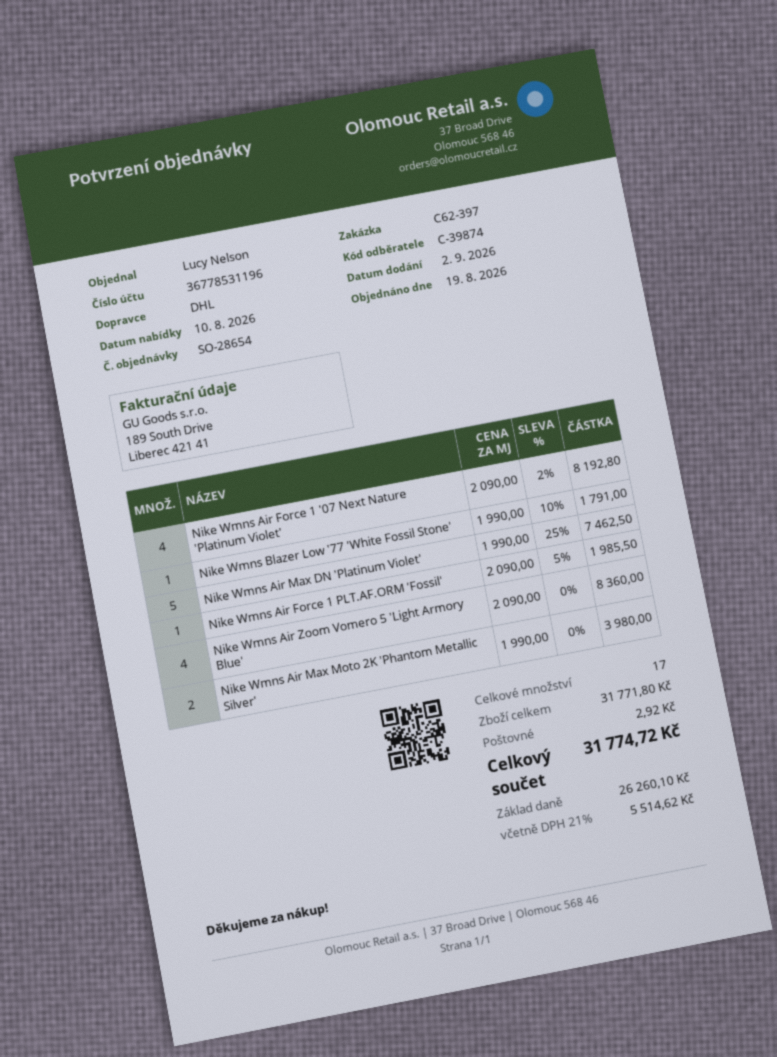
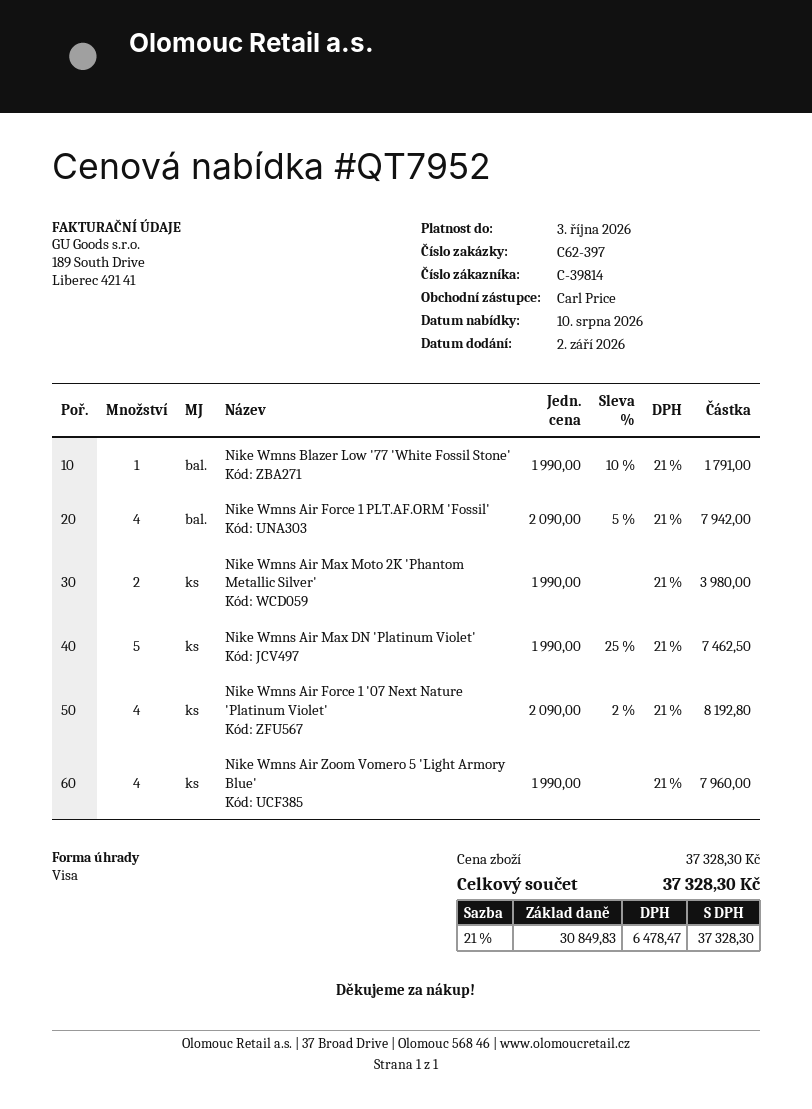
customer number: C-39874 -> C-39814
Nike Wmns Air Force 1 PLT.AF.ORM 'Fossil': 1 x 2090.00 - 5% = 1985.50 -> 4 x 2090.00 - 5% = 7942.00
Nike Wmns Air Zoom Vomero 5 'Light Armory Blue': 4 x 2090.00 = 8360.00 -> 4 x 1990.00 = 7960.00
subtotal: 31771.80 -> 37328.30
shipping: 2.92 -> none
net: 26260.10 -> 30849.83
tax: 21% = 5514.62 -> 21% = 6478.47
total: 31774.72 -> 37328.30

